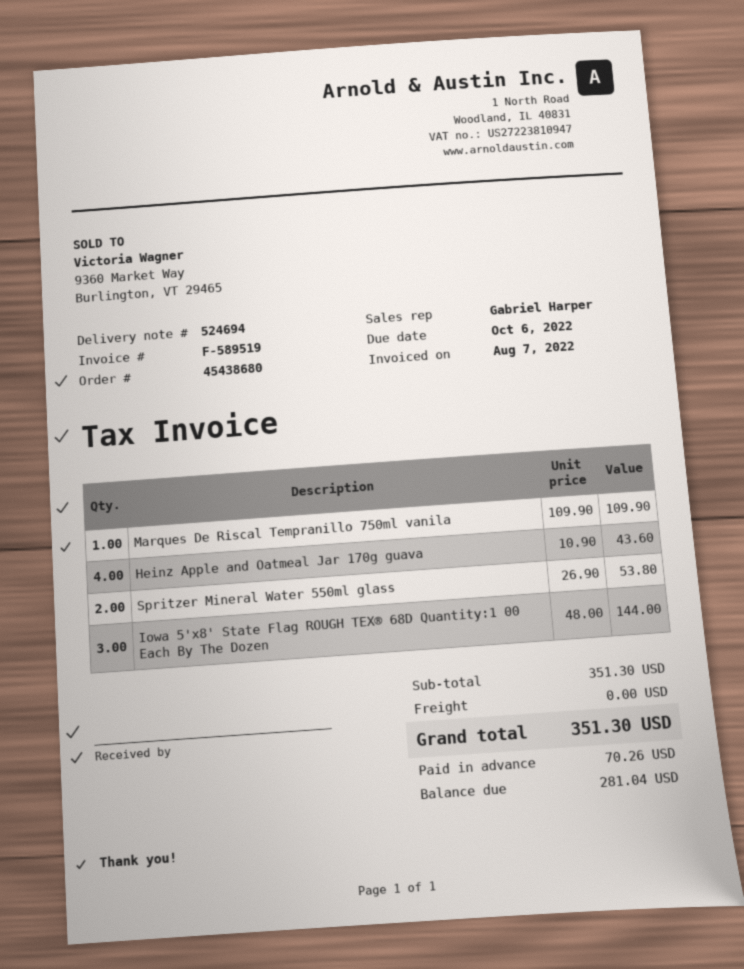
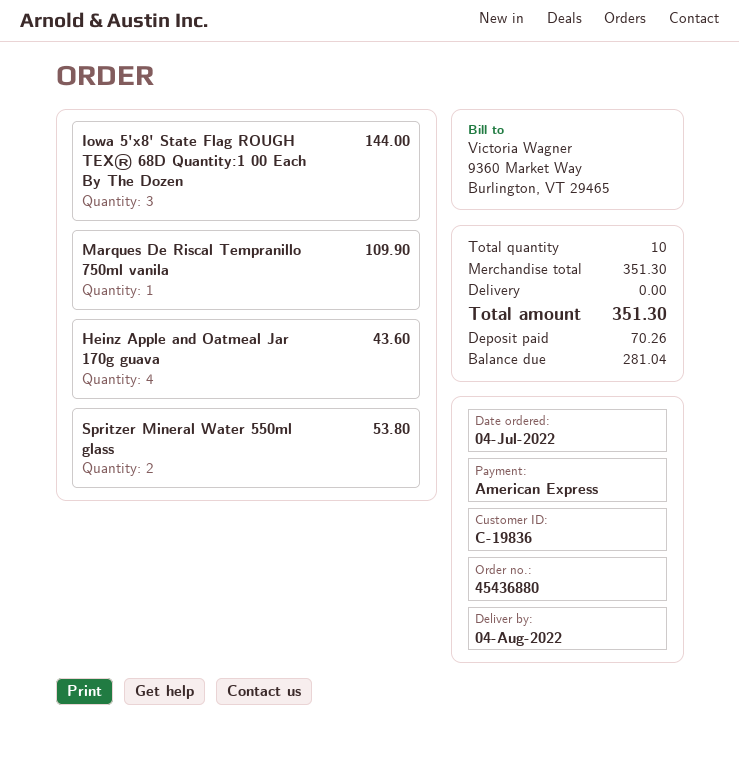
order number: 45438680 -> 45436880

